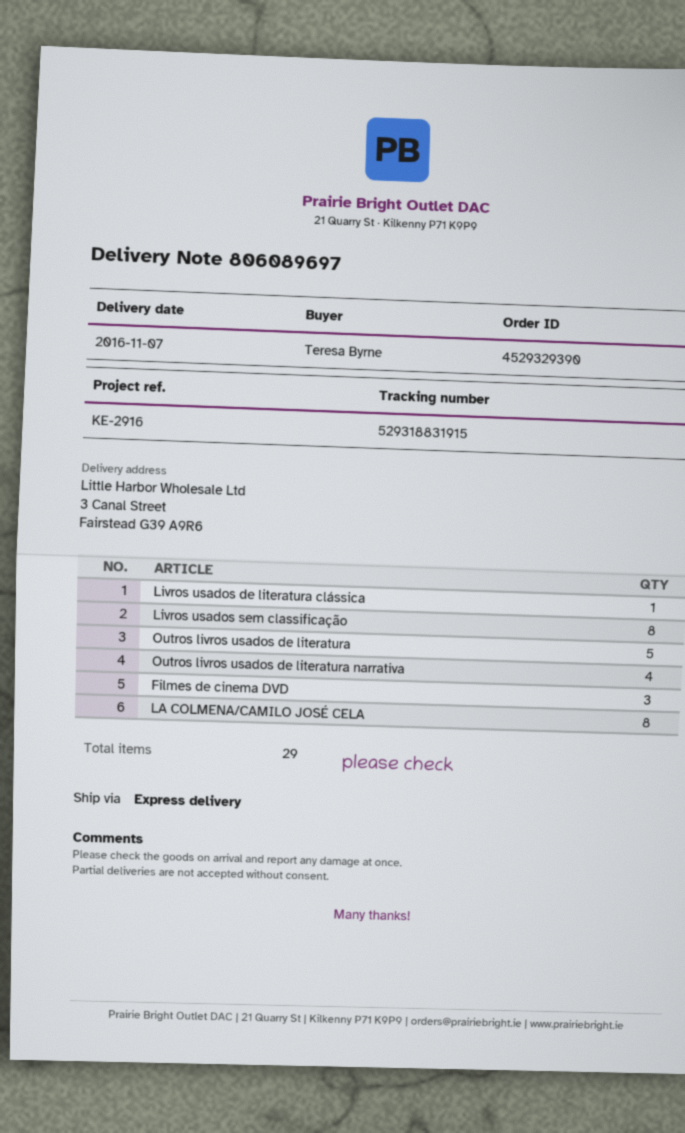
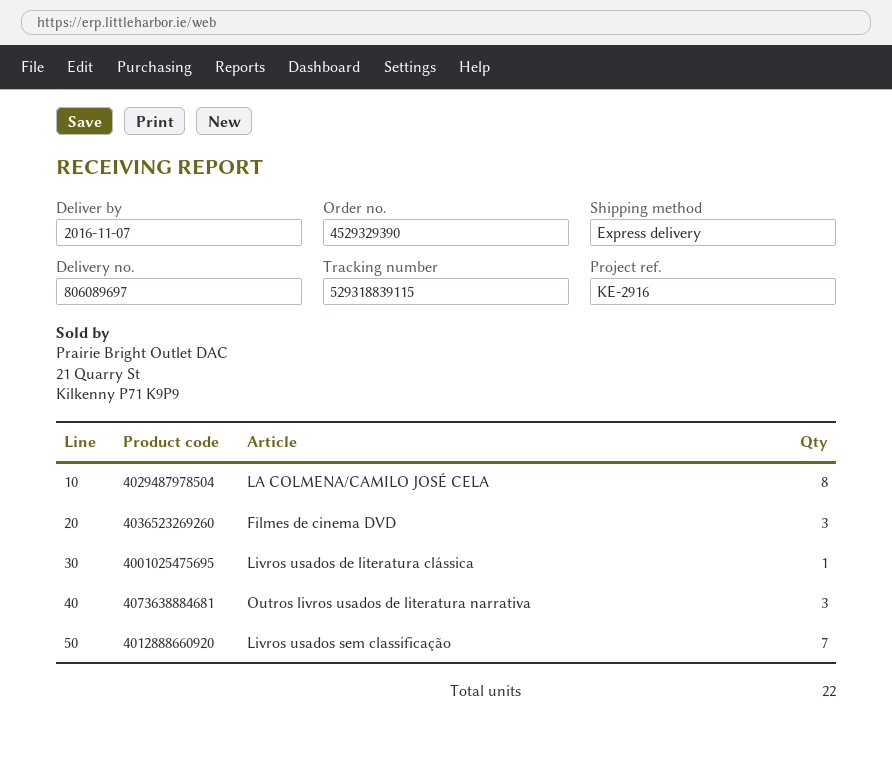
tracking number: 529318831915 -> 529318839115
Livros usados sem classificação: 8 -> 7
Outros livros usados de literatura: 5 -> none
Outros livros usados de literatura narrativa: 4 -> 3
total quantity: 29 -> 22

